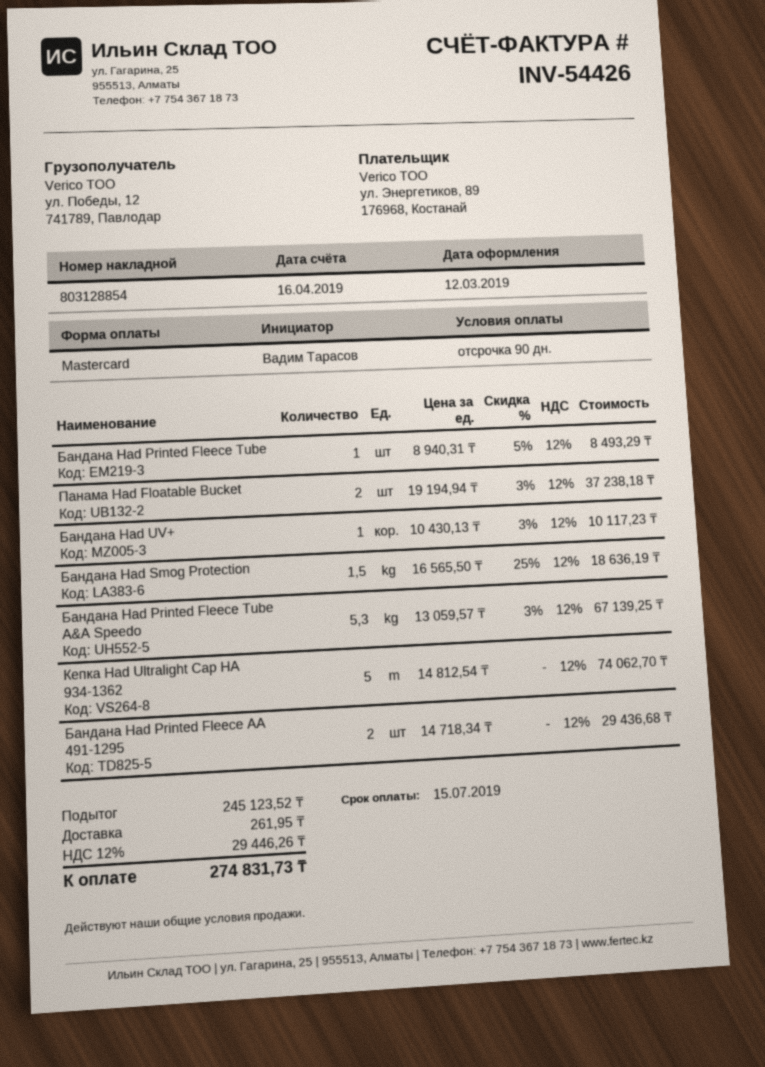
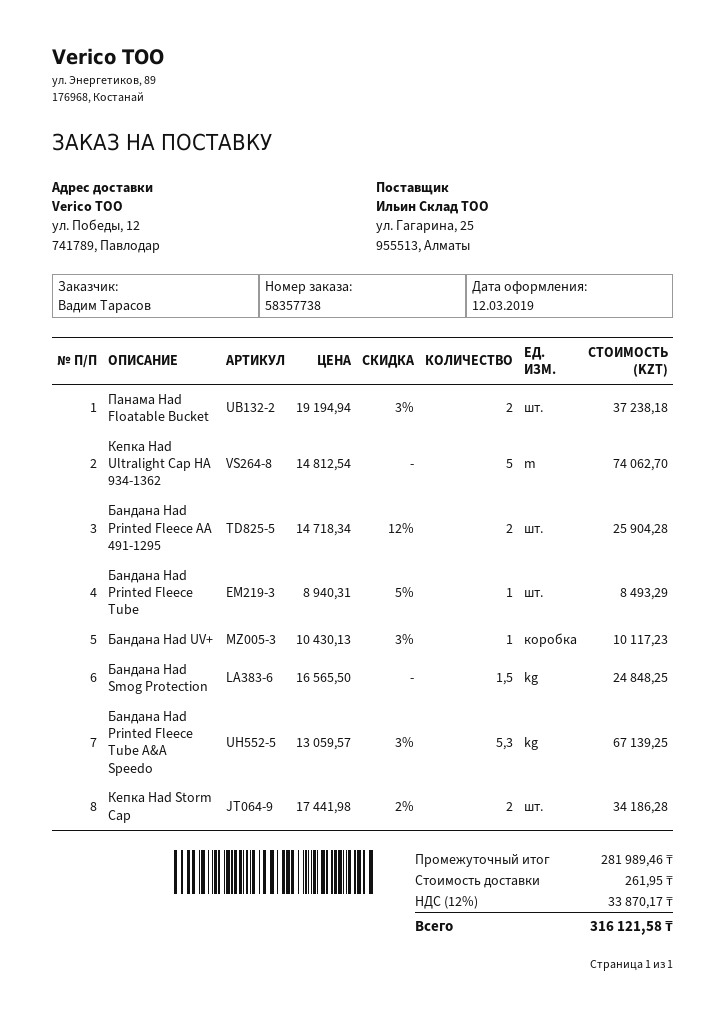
Бандана Had Smog Protection: 1.5 x 16565.50 - 25% = 18636.19 -> 1.5 x 16565.50 = 24848.25
Бандана Had Printed Fleece AA 491-1295: 2 x 14718.34 = 29436.68 -> 2 x 14718.34 - 12% = 25904.28
Кепка Had Storm Cap: none -> 2 x 17441.98 - 2% = 34186.28
subtotal: 245123.52 -> 281989.46
tax: 12% = 29446.26 -> 12% = 33870.17
total: 274831.73 -> 316121.58

